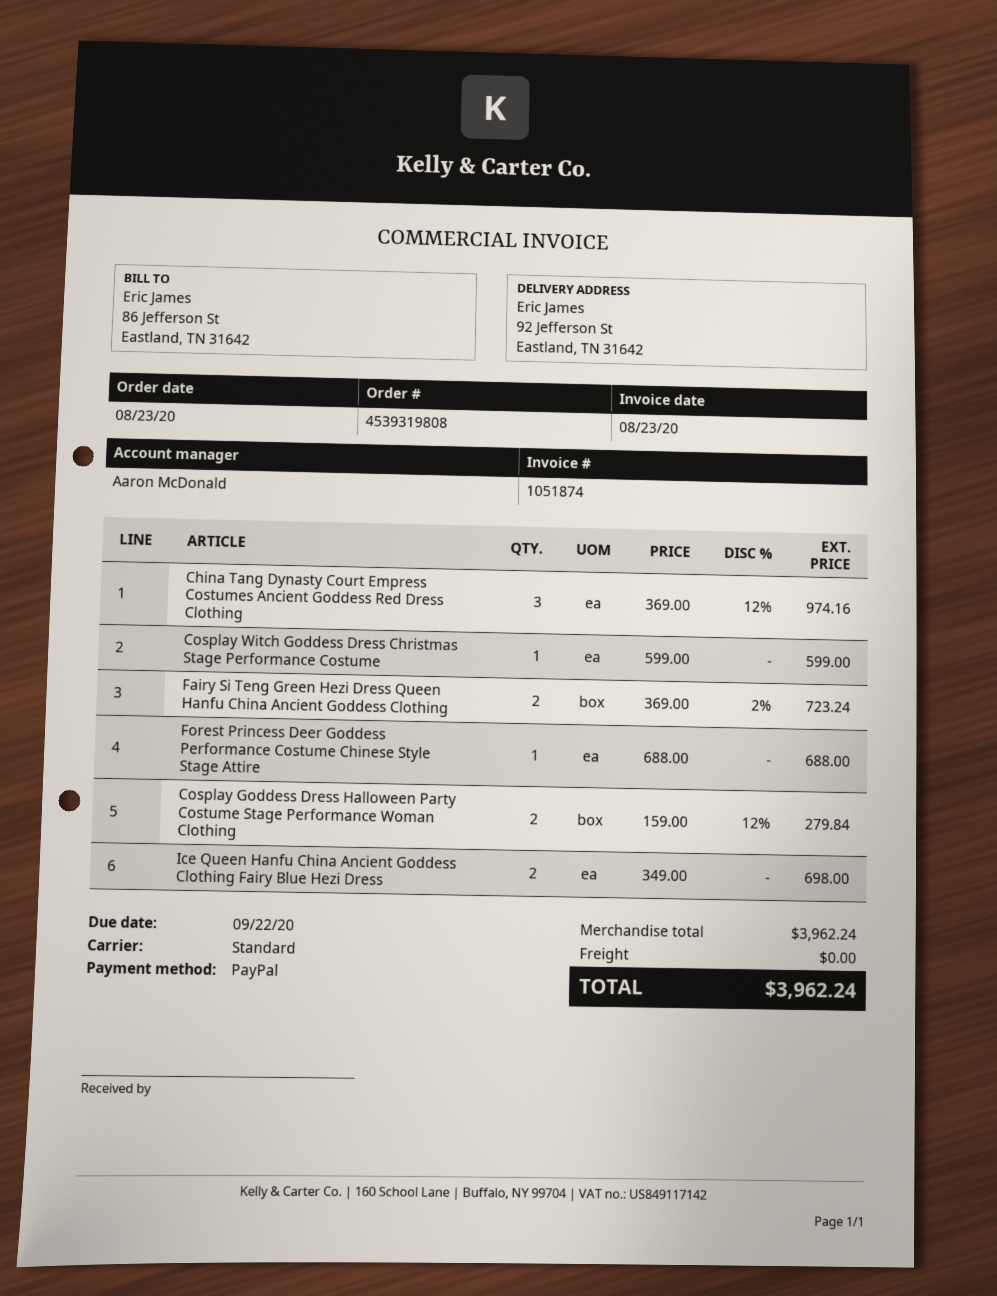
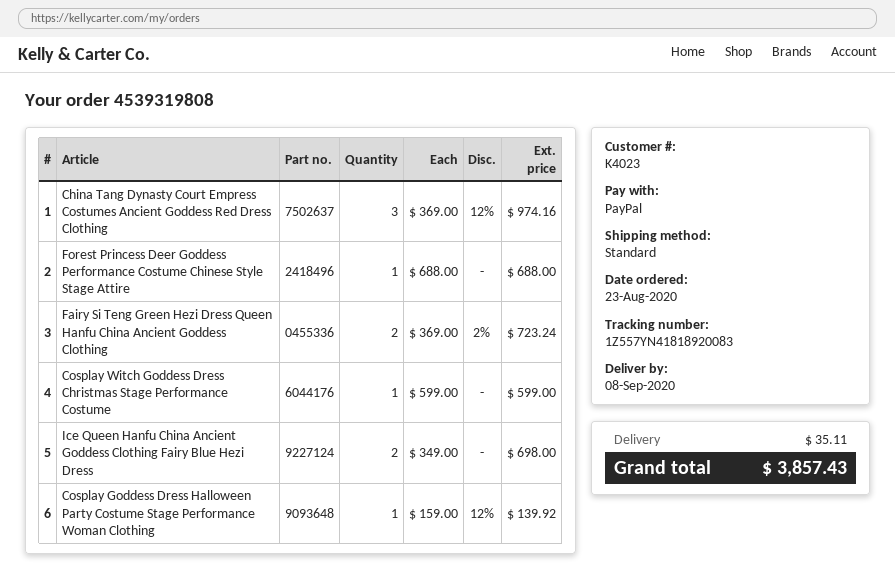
Cosplay Goddess Dress Halloween Party Costume Stage Performance Woman Clothing: 2 x 159.00 - 12% = 279.84 -> 1 x 159.00 - 12% = 139.92
shipping: 0.00 -> 35.11
total: 3962.24 -> 3857.43

